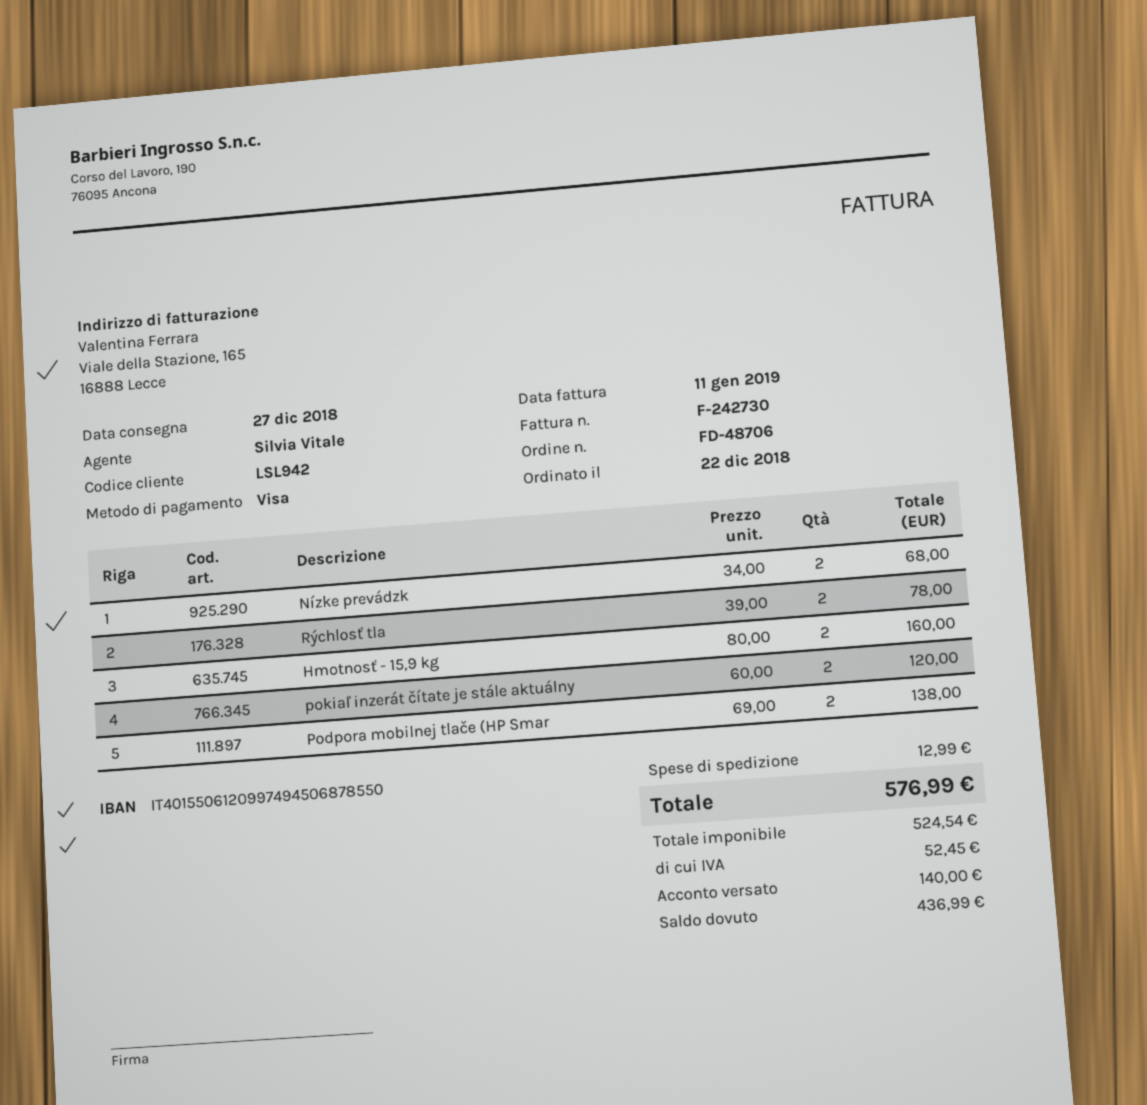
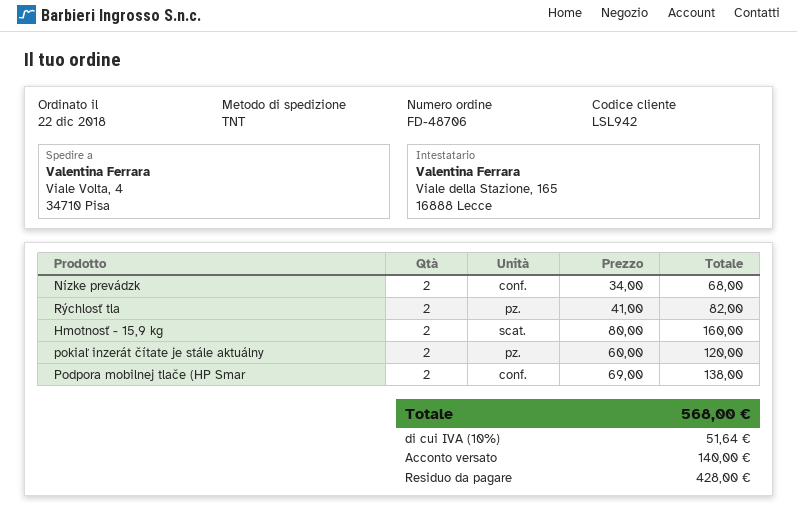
Rýchlosť tla: 2 x 39.00 = 78.00 -> 2 x 41.00 = 82.00
shipping: 12.99 -> none
tax: 52.45 -> 51.64
total: 576.99 -> 568.00
balance: 436.99 -> 428.00

